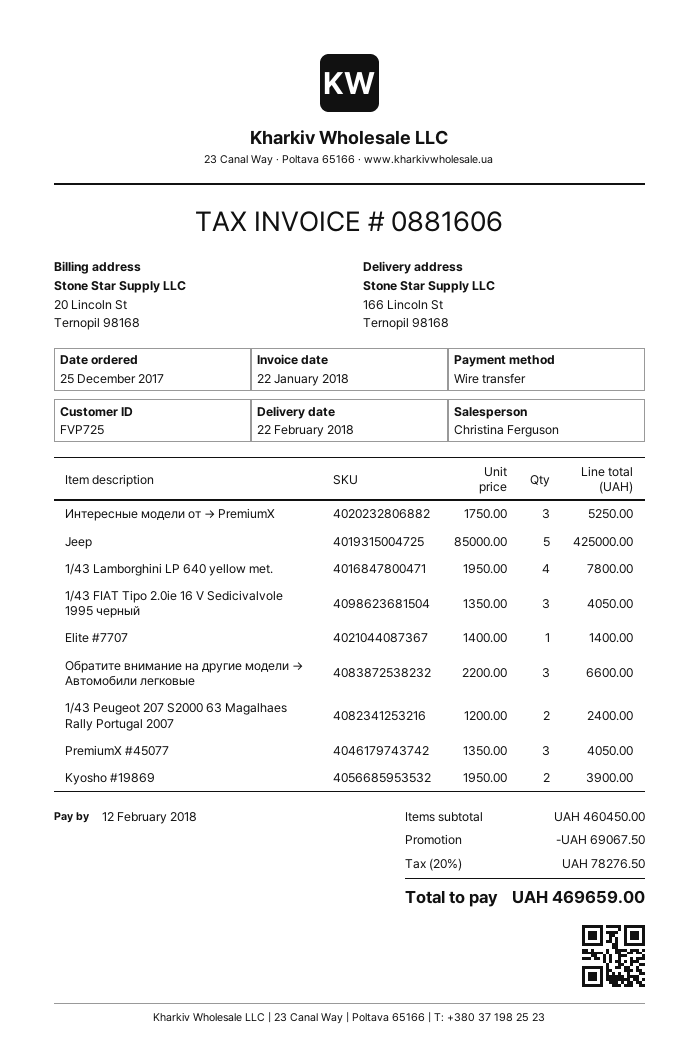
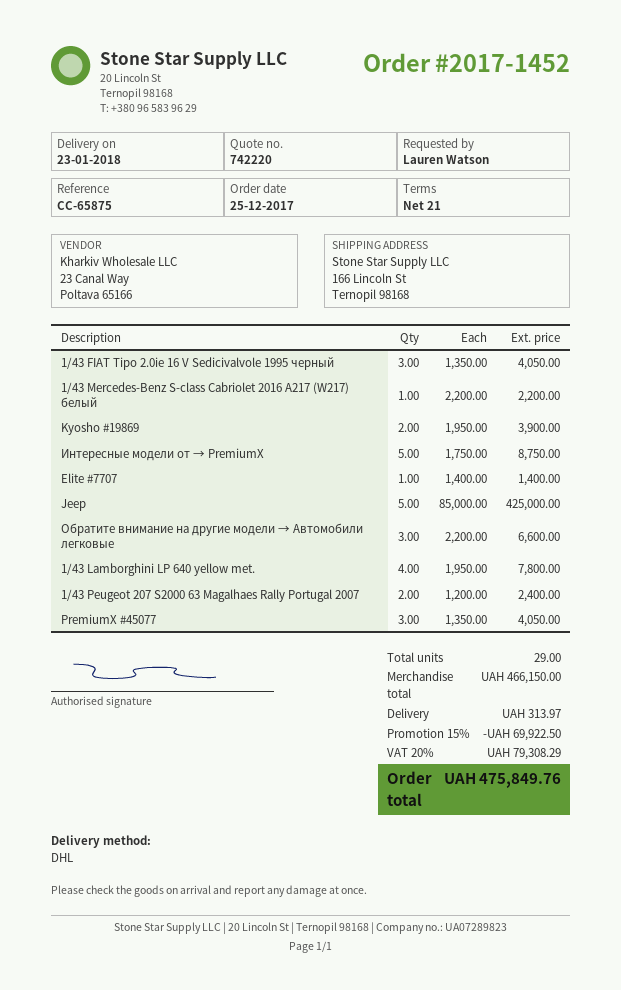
delivery date: 2018-02-22 -> 2018-01-23
Интересные модели от → PremiumX: 3 x 1750.00 = 5250.00 -> 5 x 1750.00 = 8750.00
1/43 Mercedes-Benz S-class Cabriolet 2016 A217 (W217) белый: none -> 1 x 2200.00 = 2200.00
subtotal: 460450.00 -> 466150.00
discount: 69067.50 -> 69922.50
shipping: none -> 313.97
tax: 20% = 78276.50 -> 20% = 79308.29
total: 469659.00 -> 475849.76

